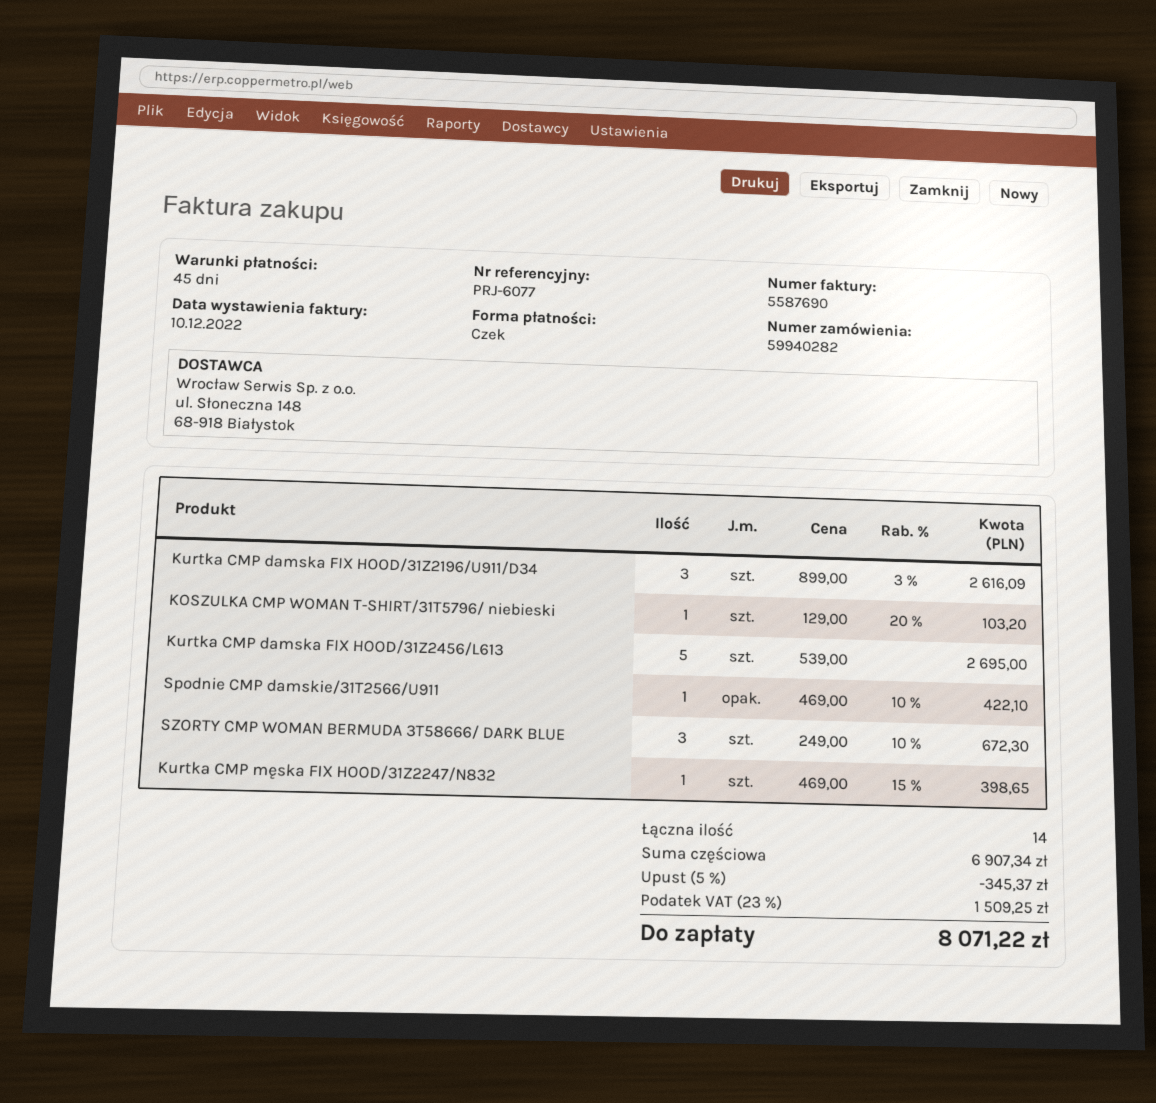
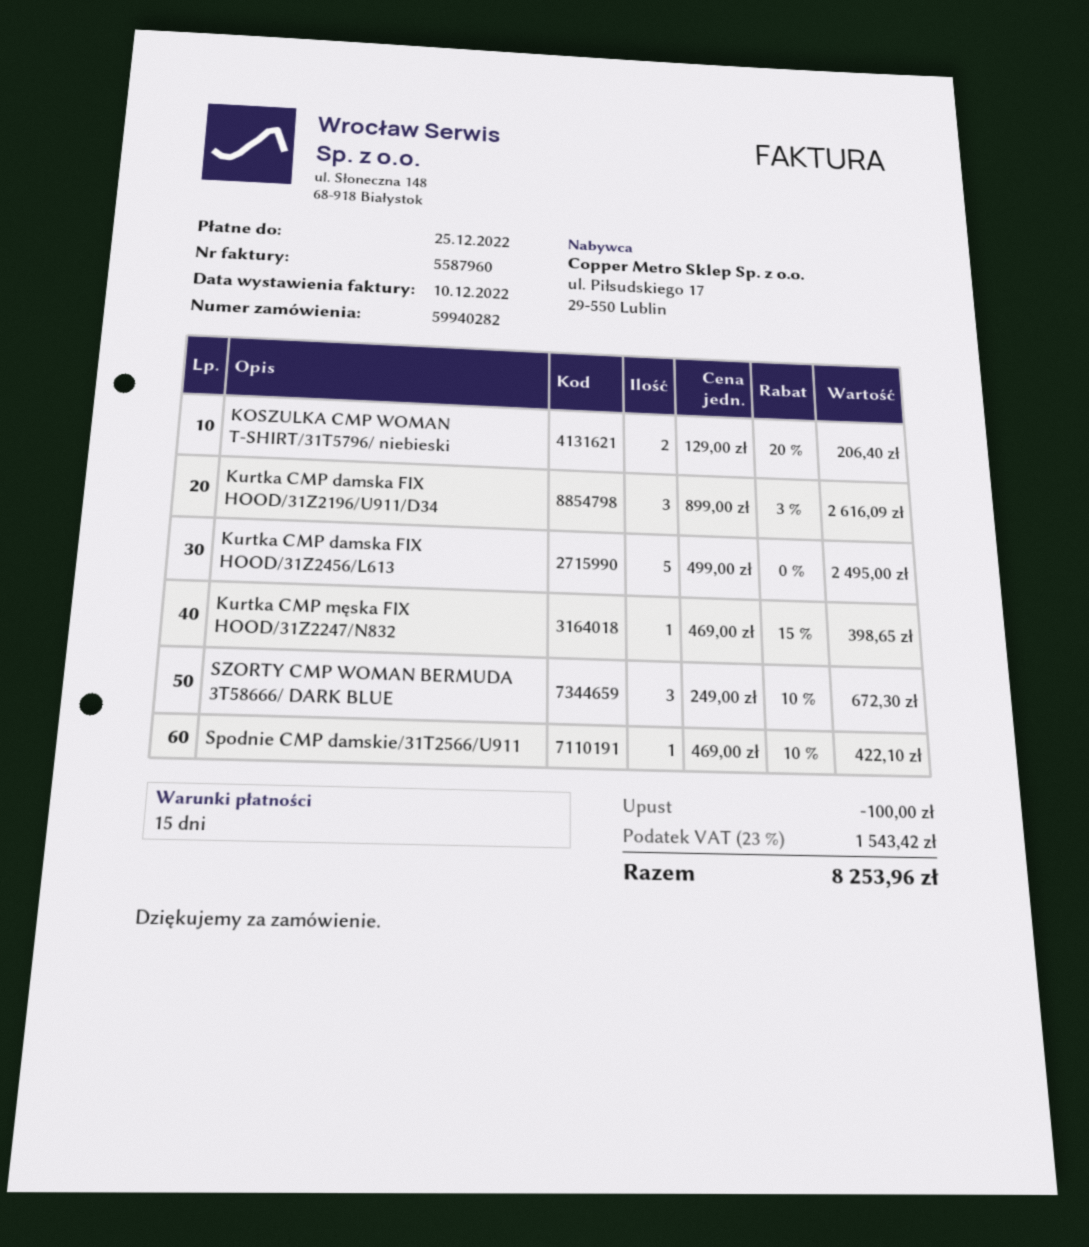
invoice number: 5587690 -> 5587960
payment terms: 45 days -> 15 days
KOSZULKA CMP WOMAN T-SHIRT/31T5796/ niebieski: 1 x 129.00 - 20% = 103.20 -> 2 x 129.00 - 20% = 206.40
Kurtka CMP damska FIX HOOD/31Z2456/L613: 5 x 539.00 = 2695.00 -> 5 x 499.00 = 2495.00
discount: 345.37 -> 100.00
tax: 23% = 1509.25 -> 23% = 1543.42
total: 8071.22 -> 8253.96

